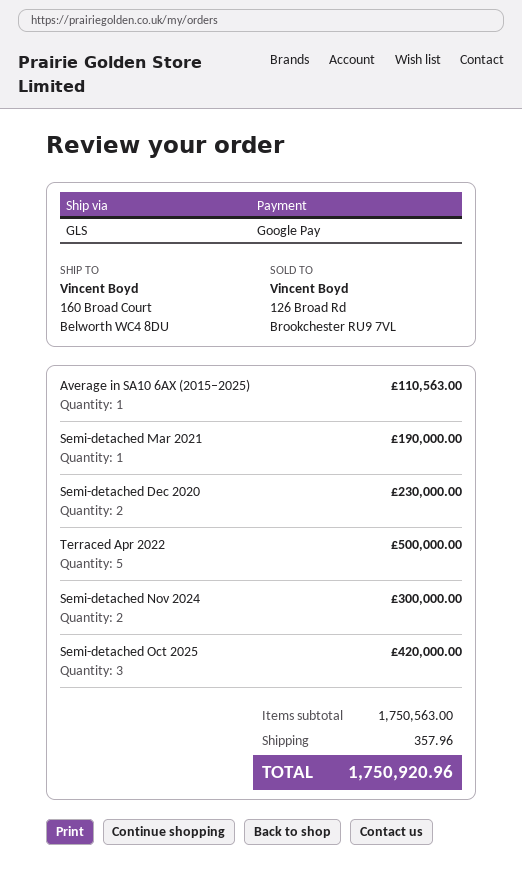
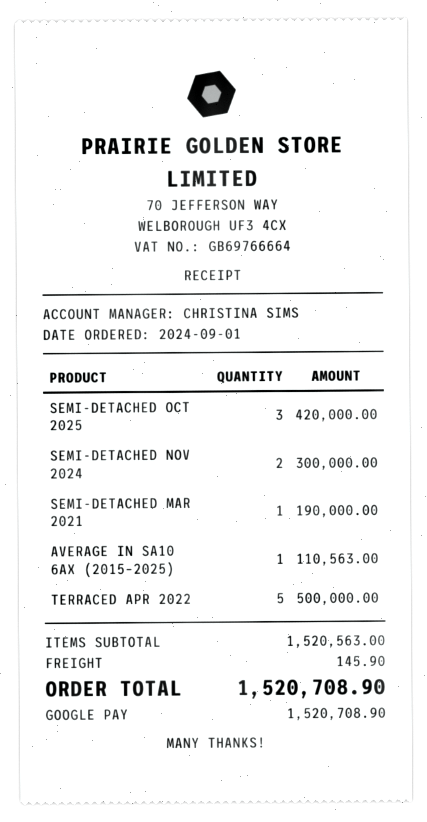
Semi-detached Dec 2020: 2 for 230000.00 -> none
subtotal: 1750563.00 -> 1520563.00
shipping: 357.96 -> 145.90
total: 1750920.96 -> 1520708.90

